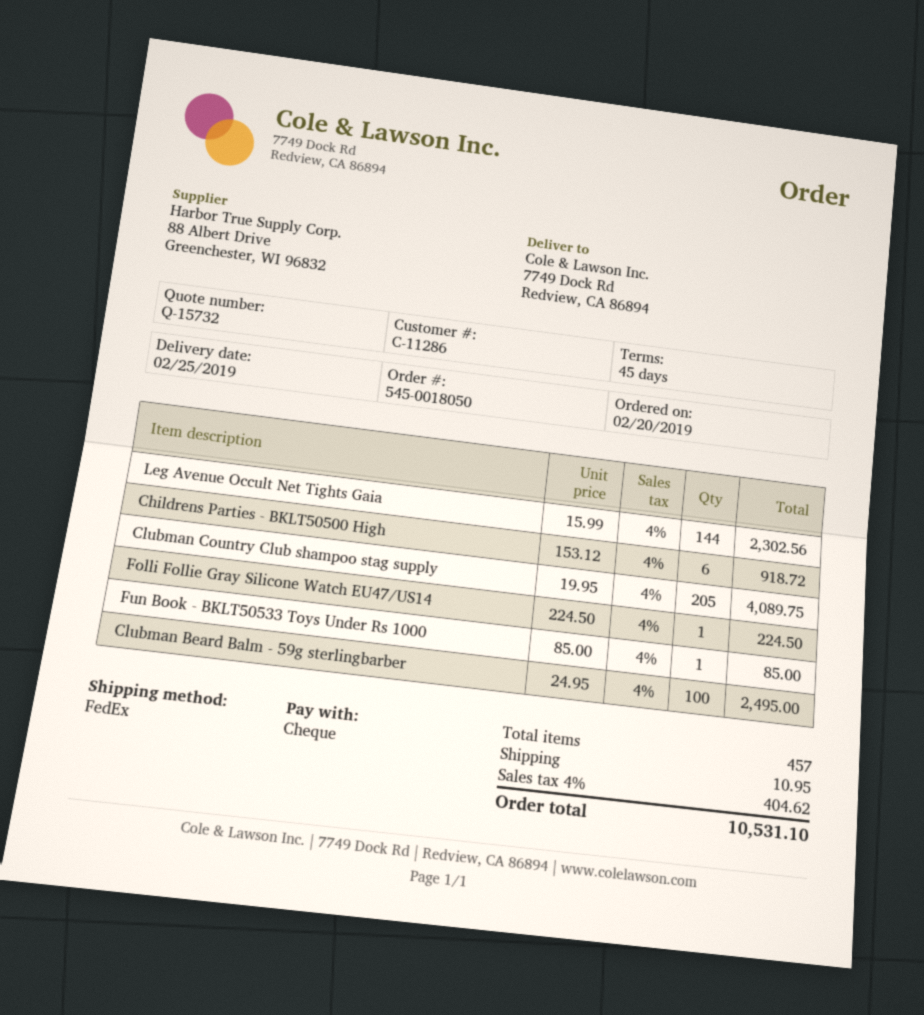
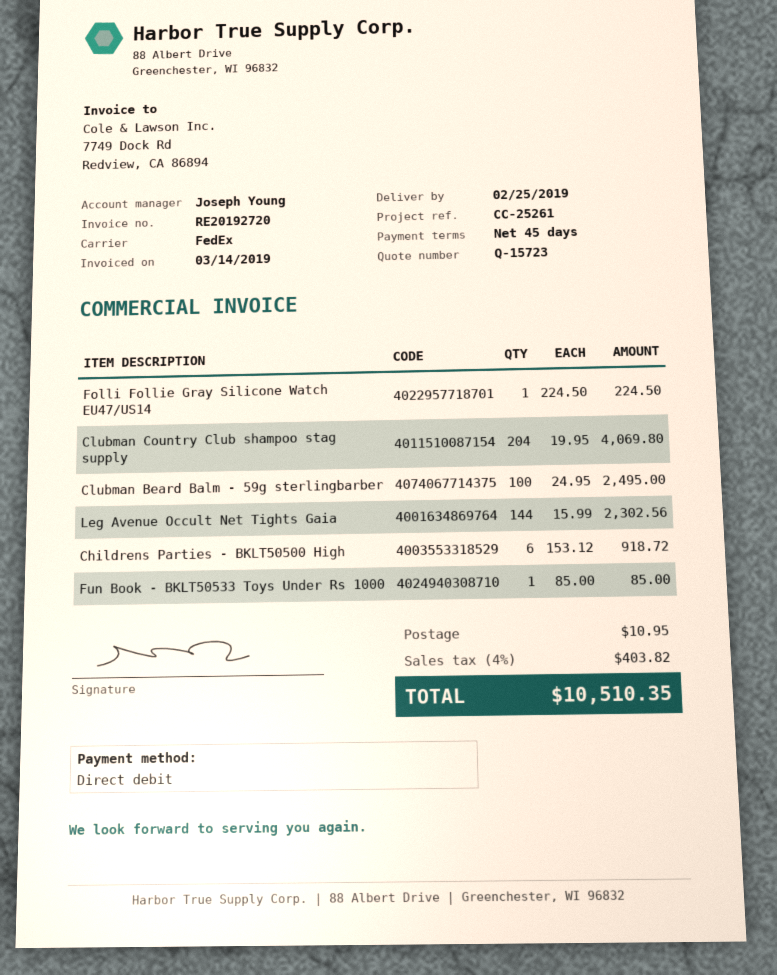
quote number: Q-15732 -> Q-15723
payment method: cheque -> direct debit
Clubman Country Club shampoo stag supply: 205 x 19.95 = 4089.75 -> 204 x 19.95 = 4069.80
tax: 4% = 404.62 -> 4% = 403.82
total: 10531.10 -> 10510.35

